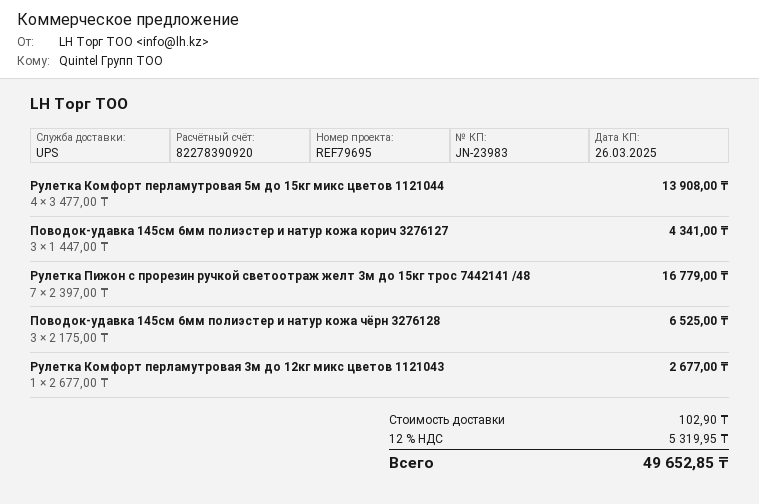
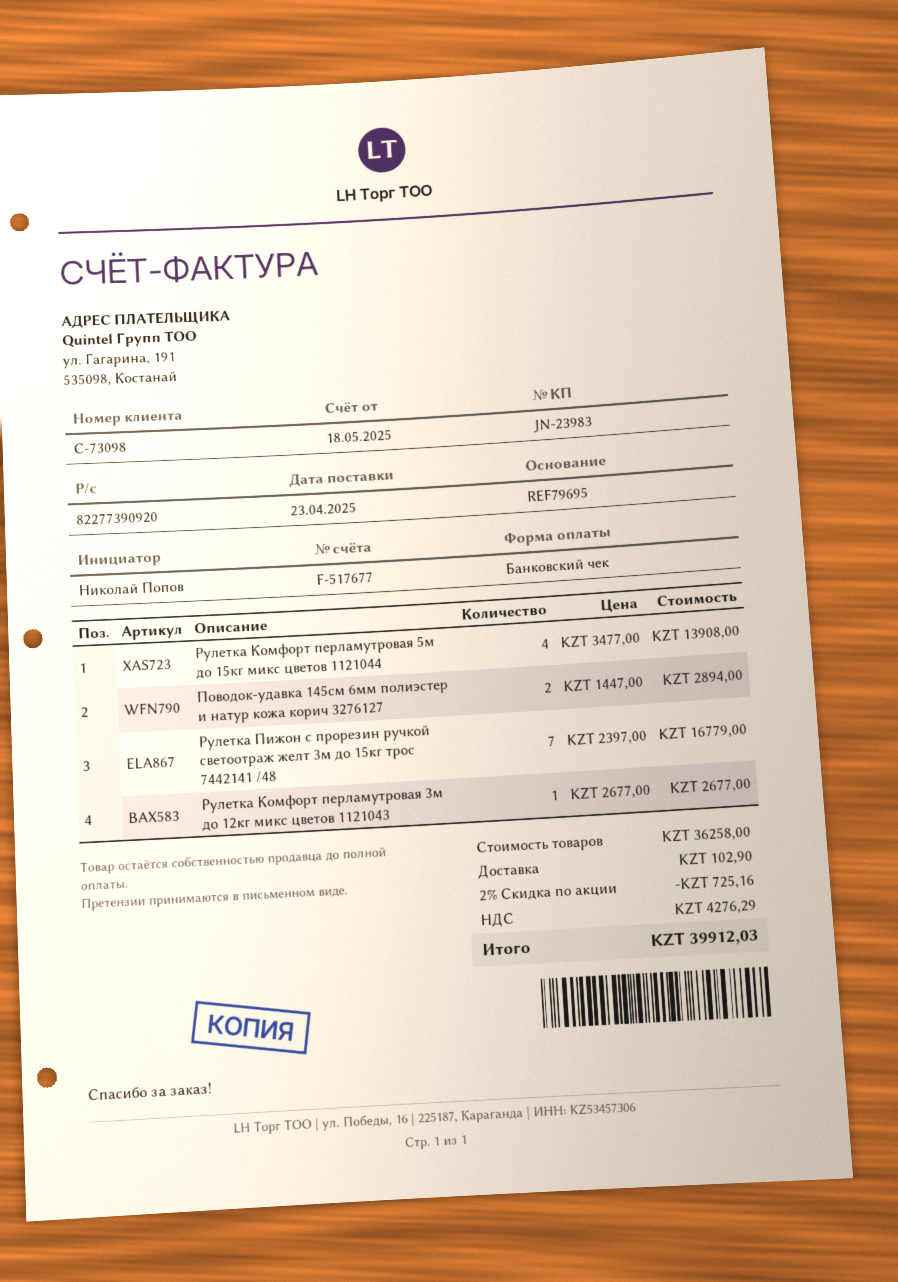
bank account: 82278390920 -> 82277390920
Поводок-удавка 145см 6мм полиэстер и натур кожа корич 3276127: 3 x 1447.00 = 4341.00 -> 2 x 1447.00 = 2894.00
Поводок-удавка 145см 6мм полиэстер и натур кожа чёрн 3276128: 3 x 2175.00 = 6525.00 -> none
discount: none -> 2% = 725.16
tax: 5319.95 -> 4276.29
total: 49652.85 -> 39912.03

